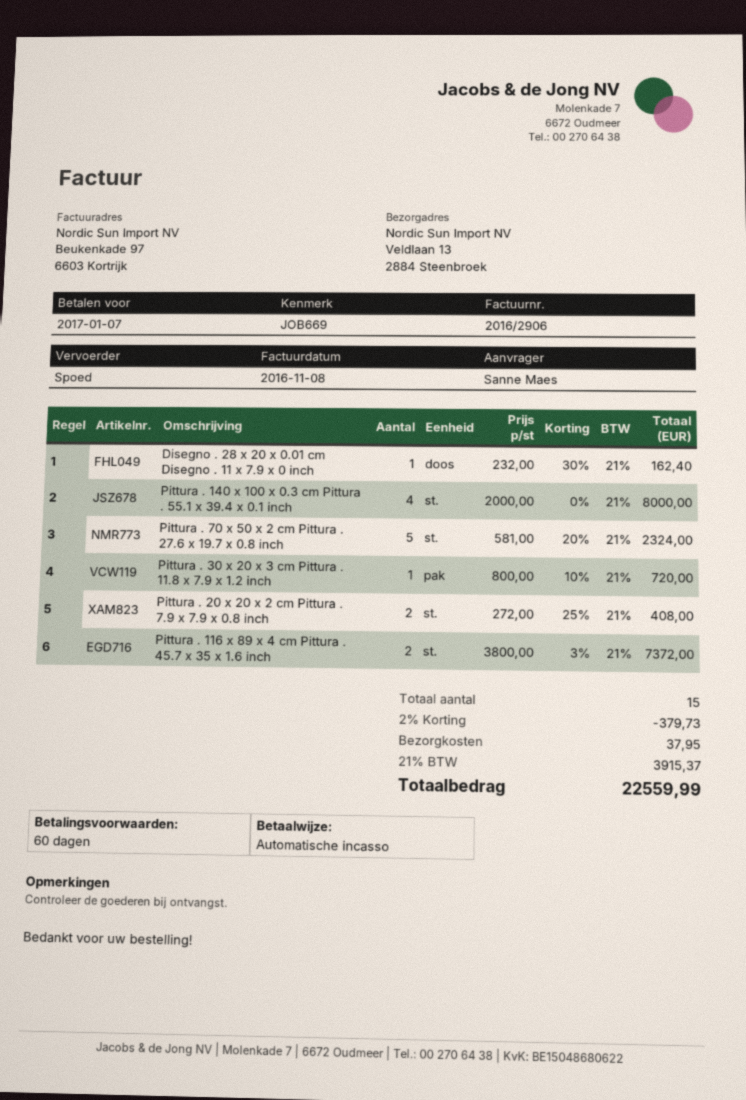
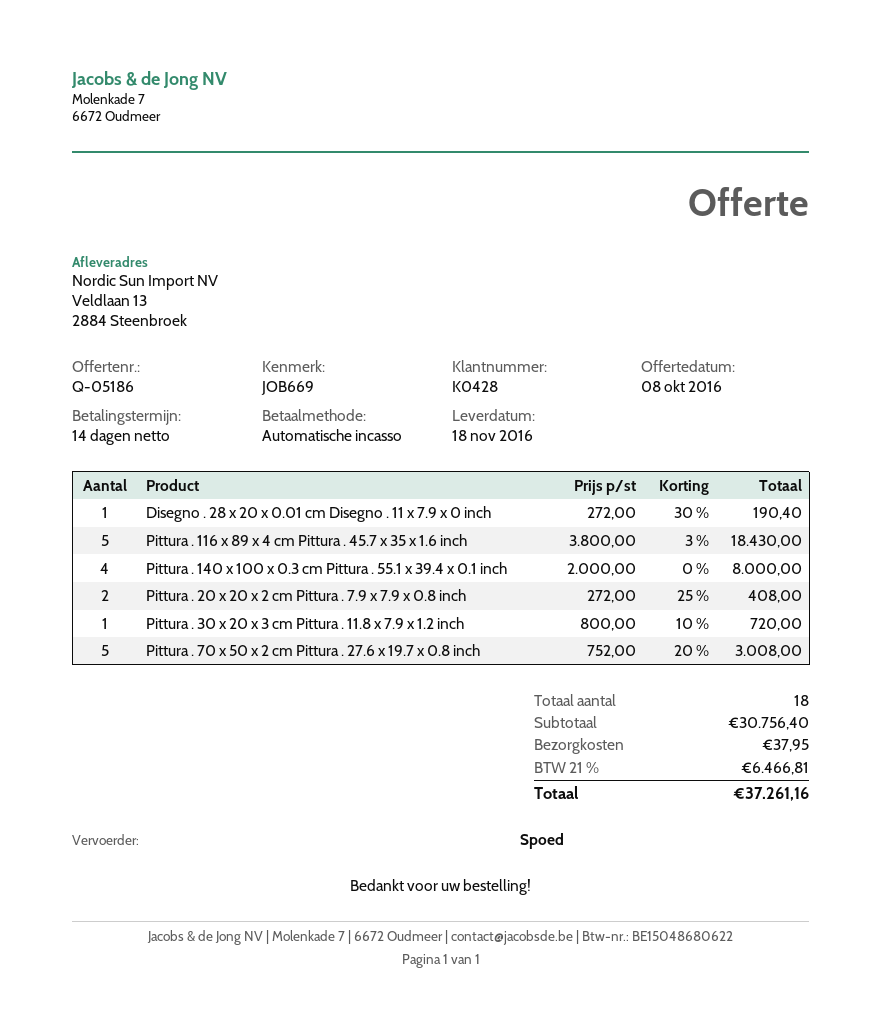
payment terms: 60 days -> 14 days
Disegno . 28 x 20 x 0.01 cm Disegno . 11 x 7.9 x 0 inch: 1 x 232.00 - 30% = 162.40 -> 1 x 272.00 - 30% = 190.40
Pittura . 70 x 50 x 2 cm Pittura . 27.6 x 19.7 x 0.8 inch: 5 x 581.00 - 20% = 2324.00 -> 5 x 752.00 - 20% = 3008.00
Pittura . 116 x 89 x 4 cm Pittura . 45.7 x 35 x 1.6 inch: 2 x 3800.00 - 3% = 7372.00 -> 5 x 3800.00 - 3% = 18430.00
total quantity: 15 -> 18
discount: 2% = 379.73 -> none
tax: 21% = 3915.37 -> 21% = 6466.81
total: 22559.99 -> 37261.16

